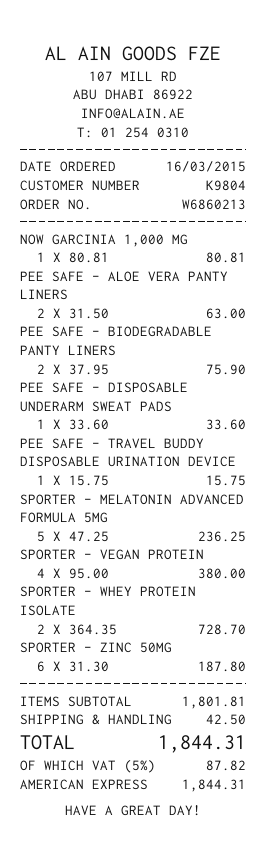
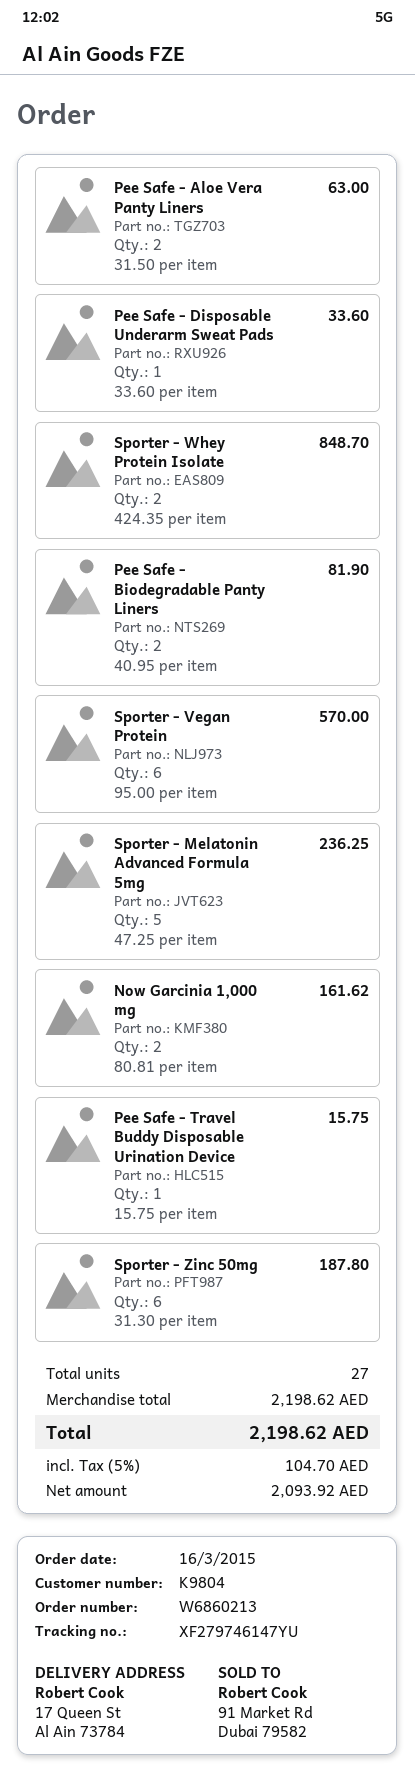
NOW GARCINIA 1,000 MG: 1 x 80.81 = 80.81 -> 2 x 80.81 = 161.62
PEE SAFE - BIODEGRADABLE PANTY LINERS: 2 x 37.95 = 75.90 -> 2 x 40.95 = 81.90
SPORTER - VEGAN PROTEIN: 4 x 95.00 = 380.00 -> 6 x 95.00 = 570.00
SPORTER - WHEY PROTEIN ISOLATE: 2 x 364.35 = 728.70 -> 2 x 424.35 = 848.70
subtotal: 1801.81 -> 2198.62
shipping: 42.50 -> none
tax: 5% = 87.82 -> 5% = 104.70
total: 1844.31 -> 2198.62

